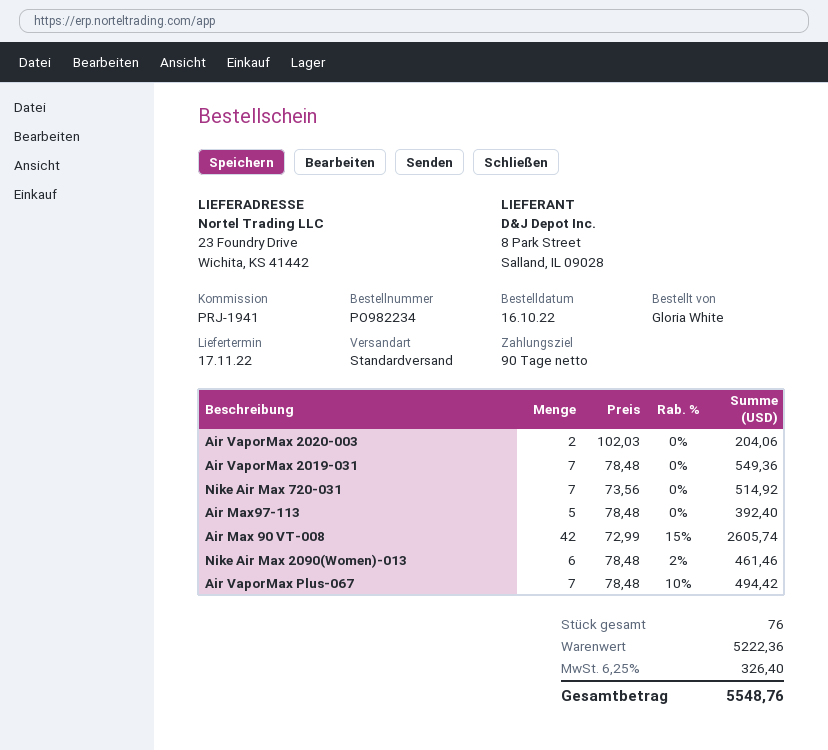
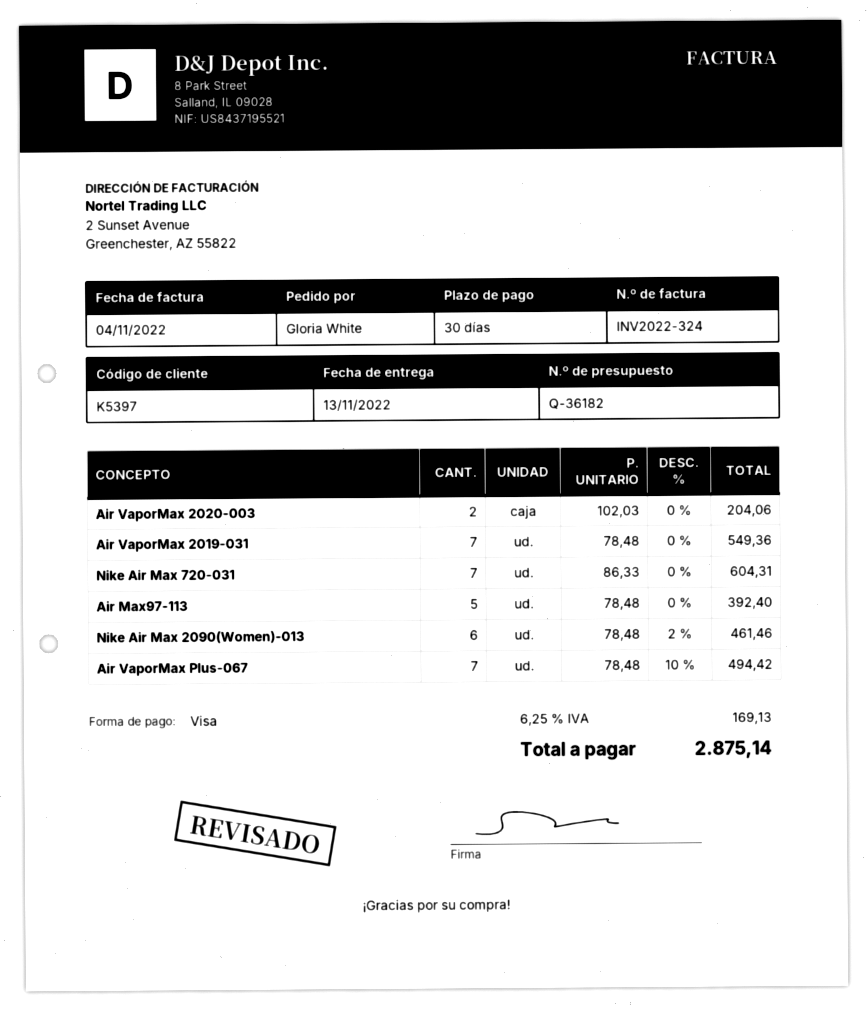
delivery date: 2022-11-17 -> 2022-11-13
payment terms: 90 days -> 30 days
Nike Air Max 720-031: 7 x 73.56 = 514.92 -> 7 x 86.33 = 604.31
Air Max 90 VT-008: 42 x 72.99 - 15% = 2605.74 -> none
tax: 6.25% = 326.40 -> 6.25% = 169.13
total: 5548.76 -> 2875.14

